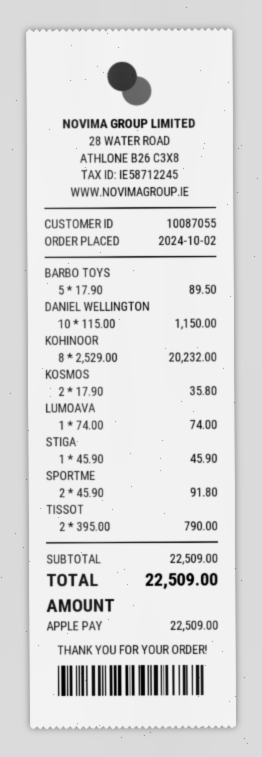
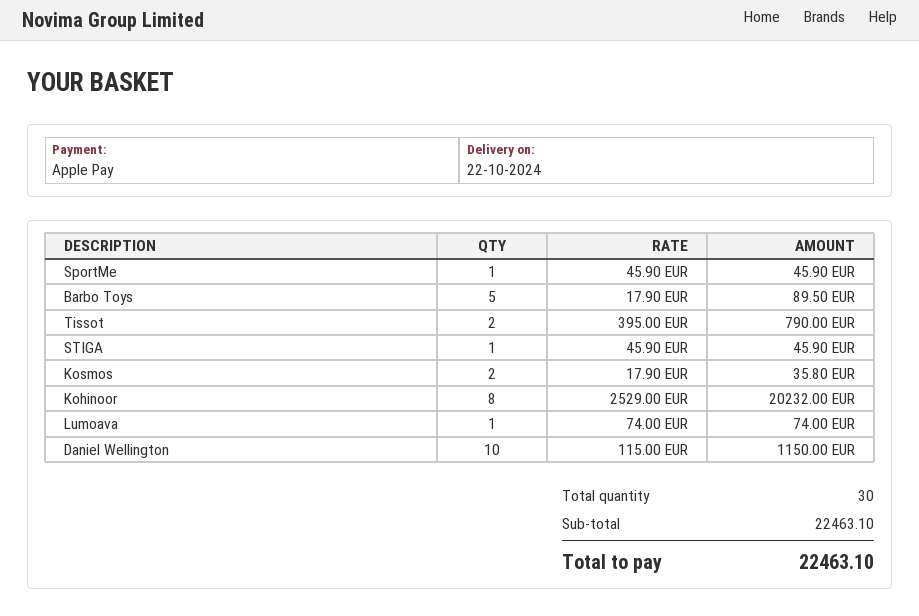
SPORTME: 2 x 45.90 = 91.80 -> 1 x 45.90 = 45.90
subtotal: 22509.00 -> 22463.10
total: 22509.00 -> 22463.10

